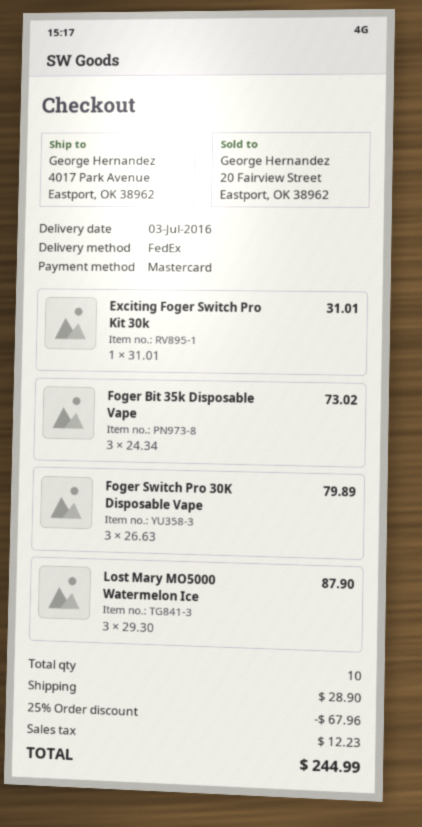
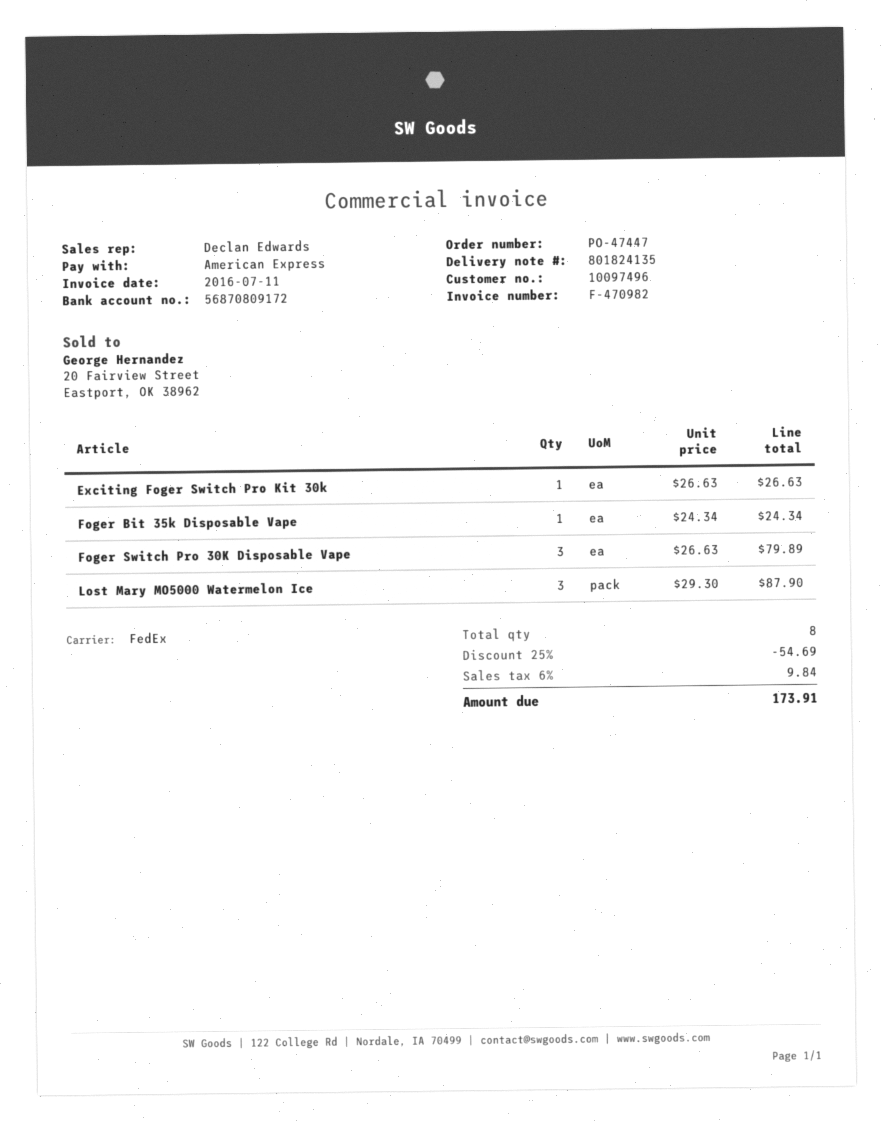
payment method: Mastercard -> American Express
Exciting Foger Switch Pro Kit 30k: 1 x 31.01 = 31.01 -> 1 x 26.63 = 26.63
Foger Bit 35k Disposable Vape: 3 x 24.34 = 73.02 -> 1 x 24.34 = 24.34
total quantity: 10 -> 8
discount: 25% = 67.96 -> 25% = 54.69
shipping: 28.90 -> none
tax: 12.23 -> 9.84
total: 244.99 -> 173.91

